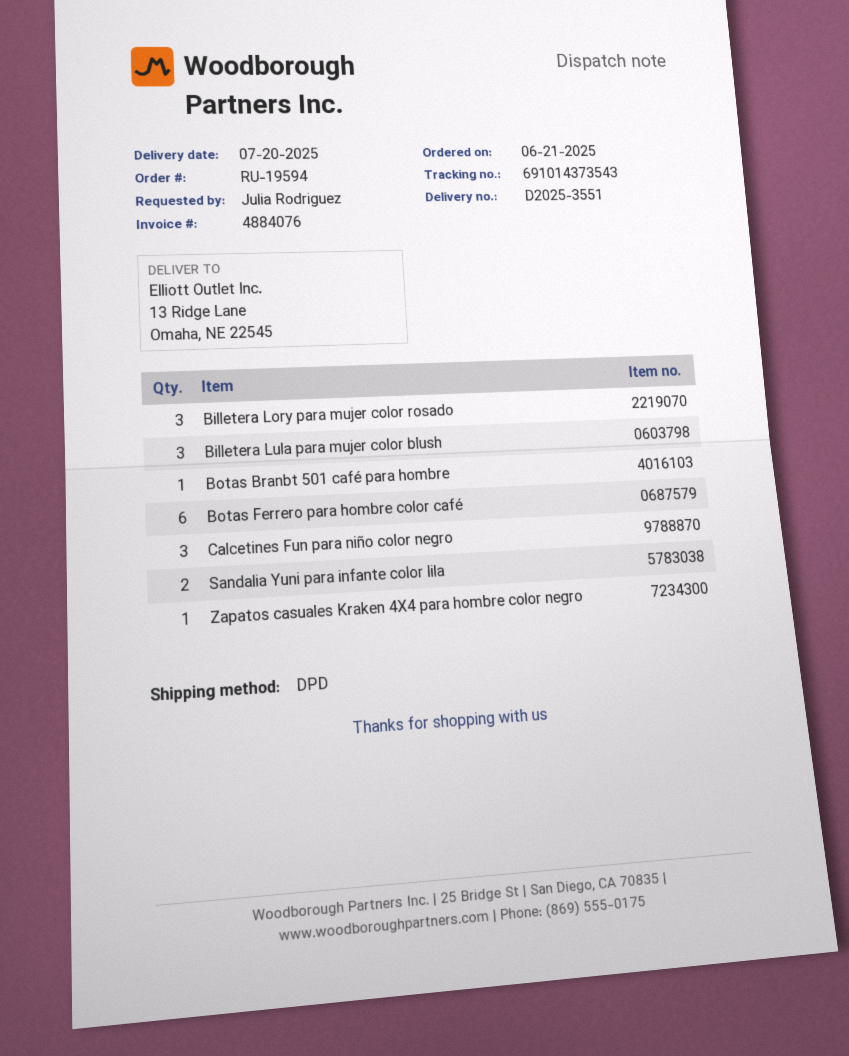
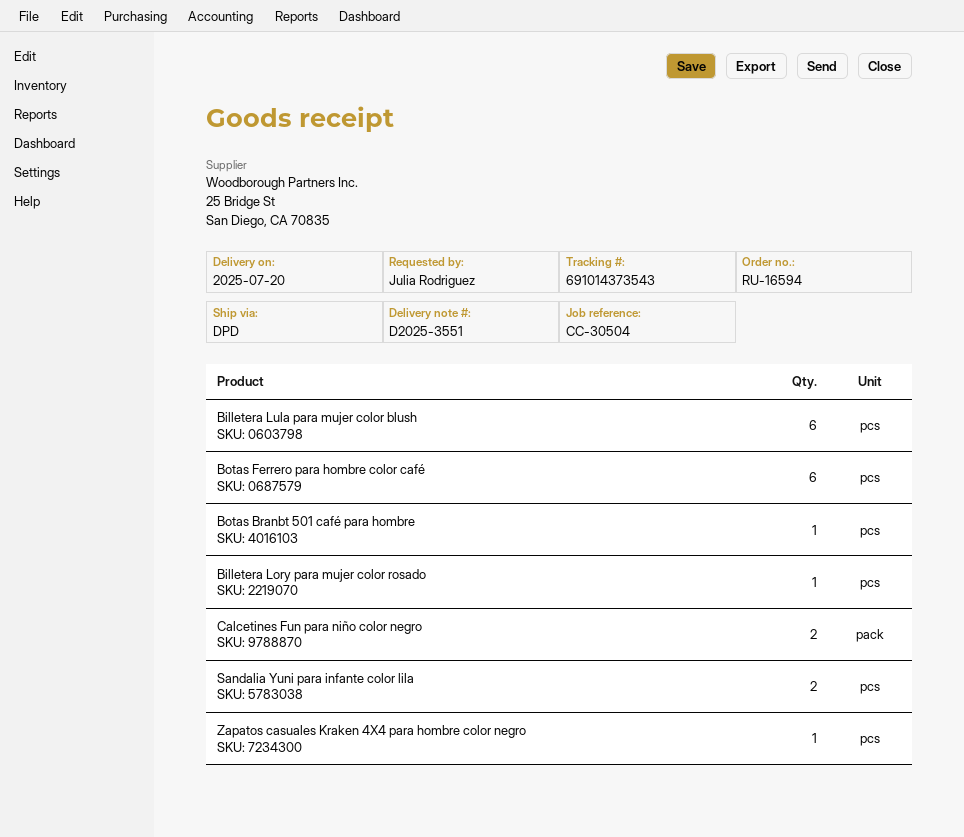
order number: RU-19594 -> RU-16594
Billetera Lory para mujer color rosado: 3 -> 1
Billetera Lula para mujer color blush: 3 -> 6
Calcetines Fun para niño color negro: 3 -> 2

